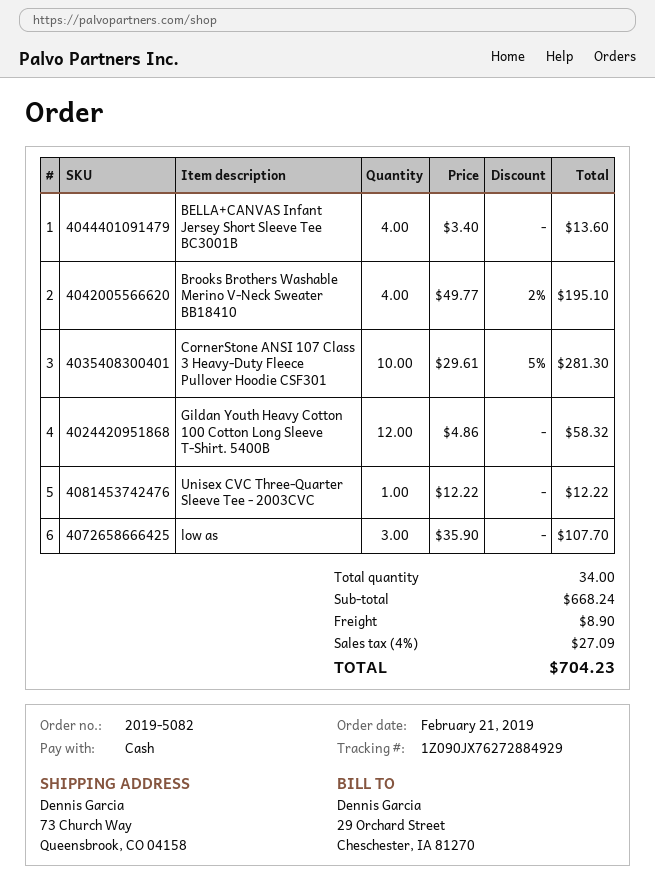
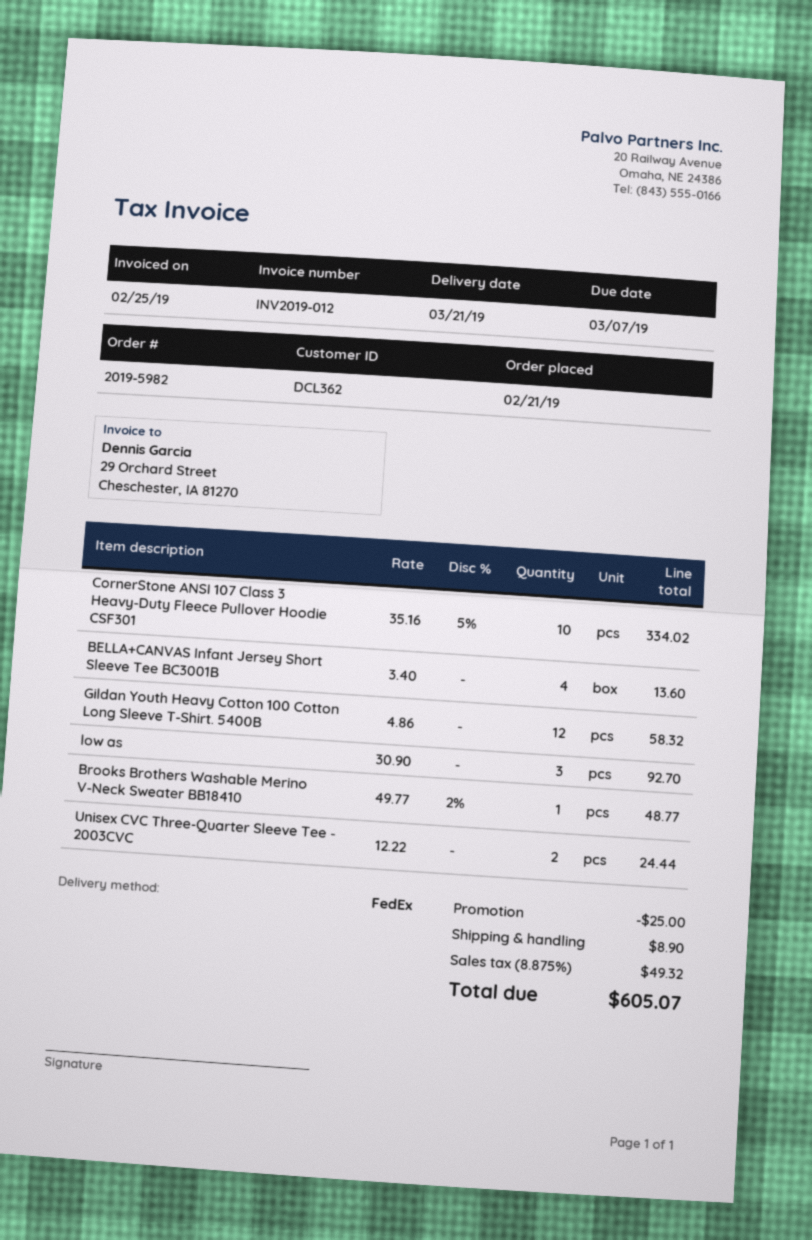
order number: 2019-5082 -> 2019-5982
Brooks Brothers Washable Merino V-Neck Sweater BB18410: 4 x 49.77 - 2% = 195.10 -> 1 x 49.77 - 2% = 48.77
CornerStone ANSI 107 Class 3 Heavy-Duty Fleece Pullover Hoodie CSF301: 10 x 29.61 - 5% = 281.30 -> 10 x 35.16 - 5% = 334.02
Unisex CVC Three-Quarter Sleeve Tee - 2003CVC: 1 x 12.22 = 12.22 -> 2 x 12.22 = 24.44
low as: 3 x 35.90 = 107.70 -> 3 x 30.90 = 92.70
discount: none -> 25.00
tax: 4% = 27.09 -> 8.875% = 49.32
total: 704.23 -> 605.07

